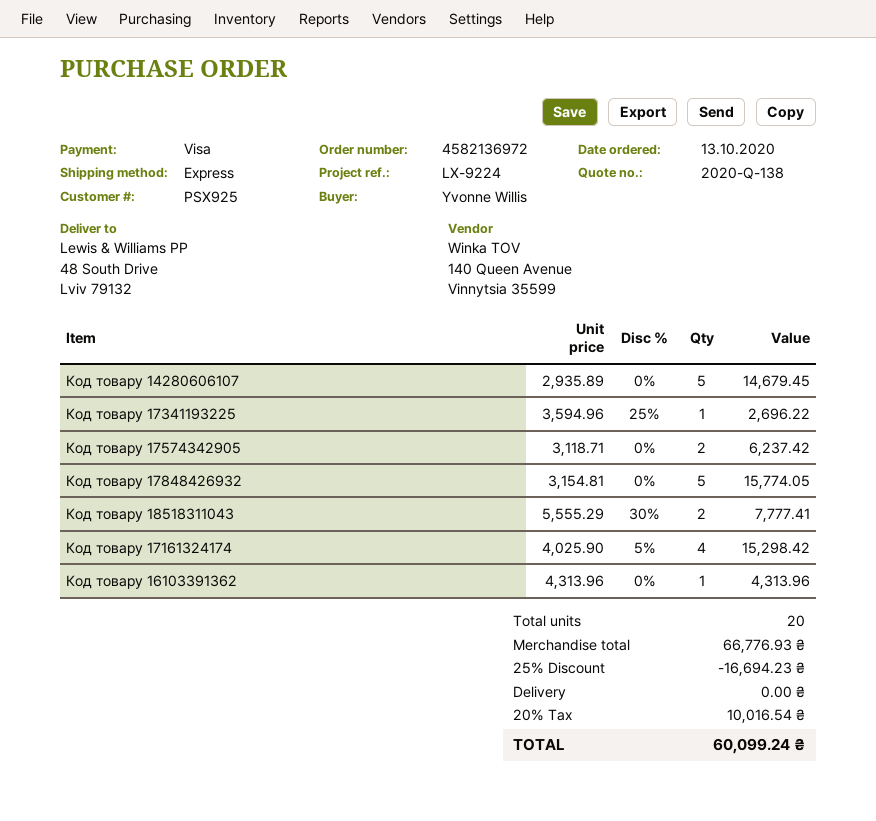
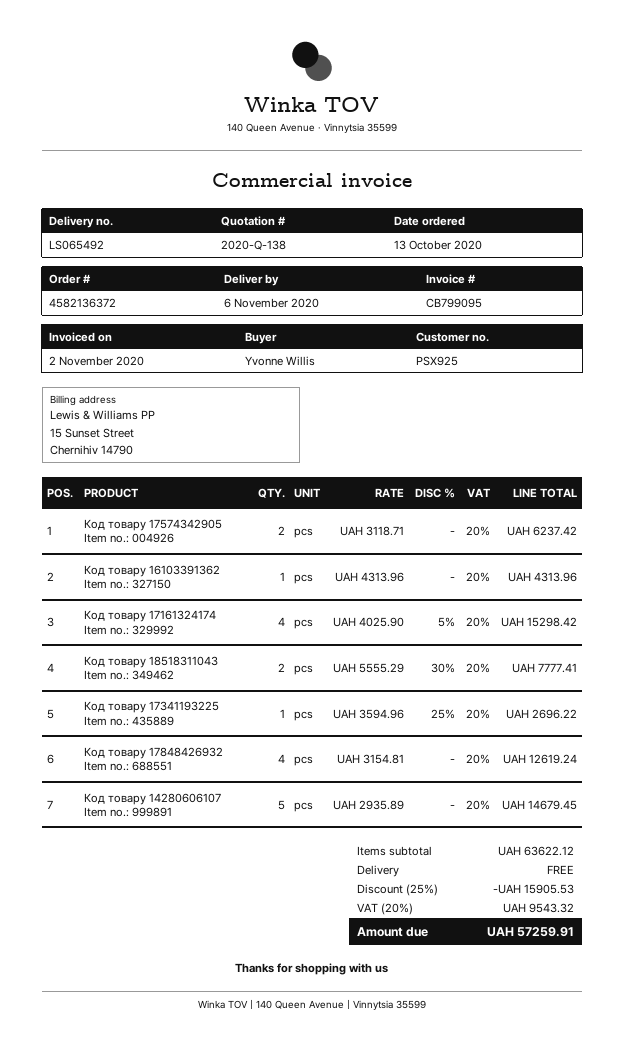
order number: 4582136972 -> 4582136372
Код товару 17848426932: 5 x 3154.81 = 15774.05 -> 4 x 3154.81 = 12619.24
subtotal: 66776.93 -> 63622.12
discount: 25% = 16694.23 -> 25% = 15905.53
tax: 20% = 10016.54 -> 20% = 9543.32
total: 60099.24 -> 57259.91

